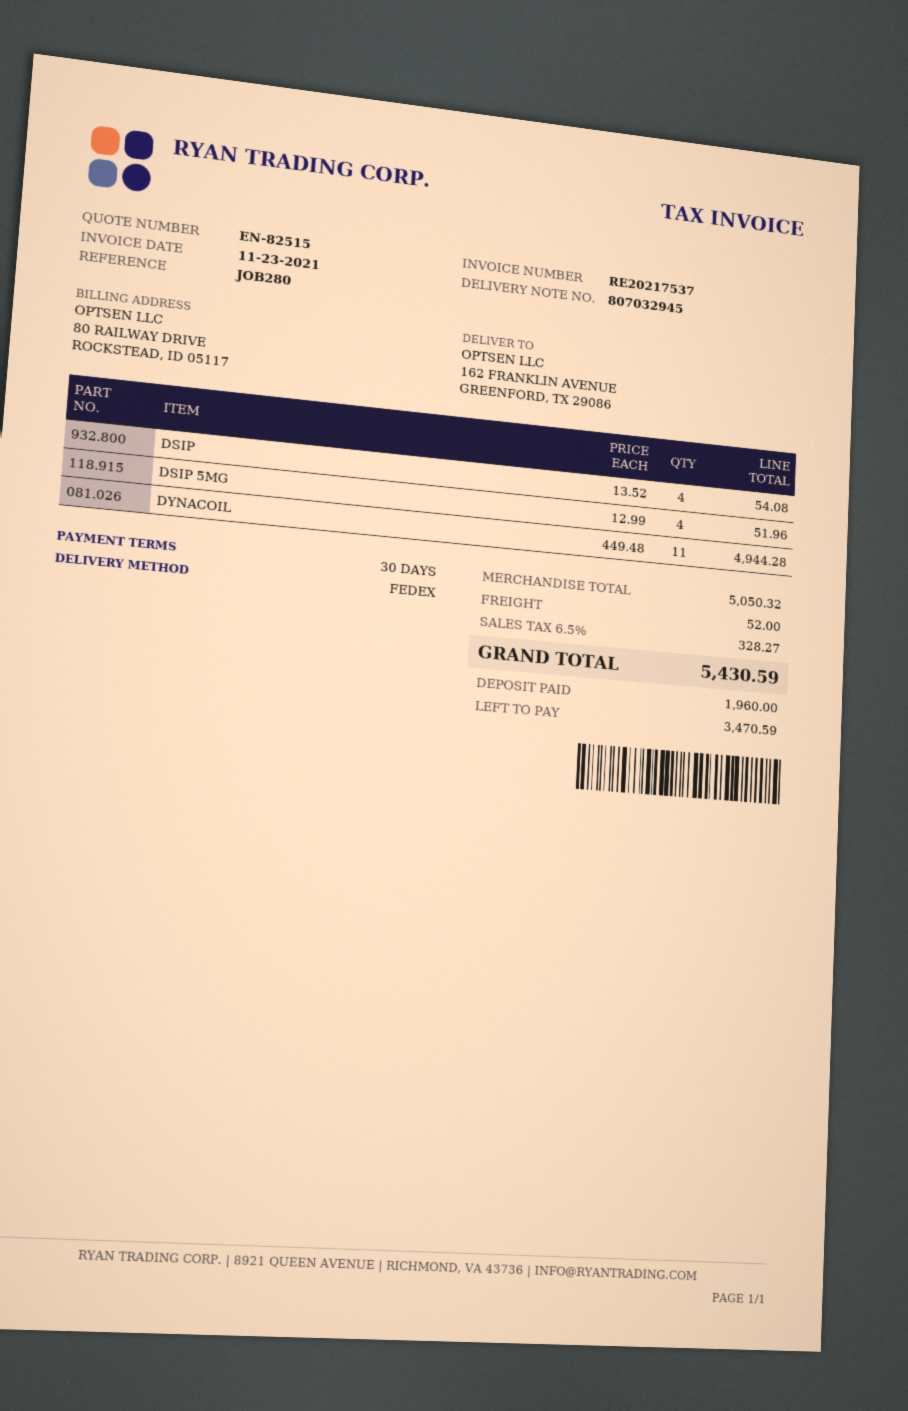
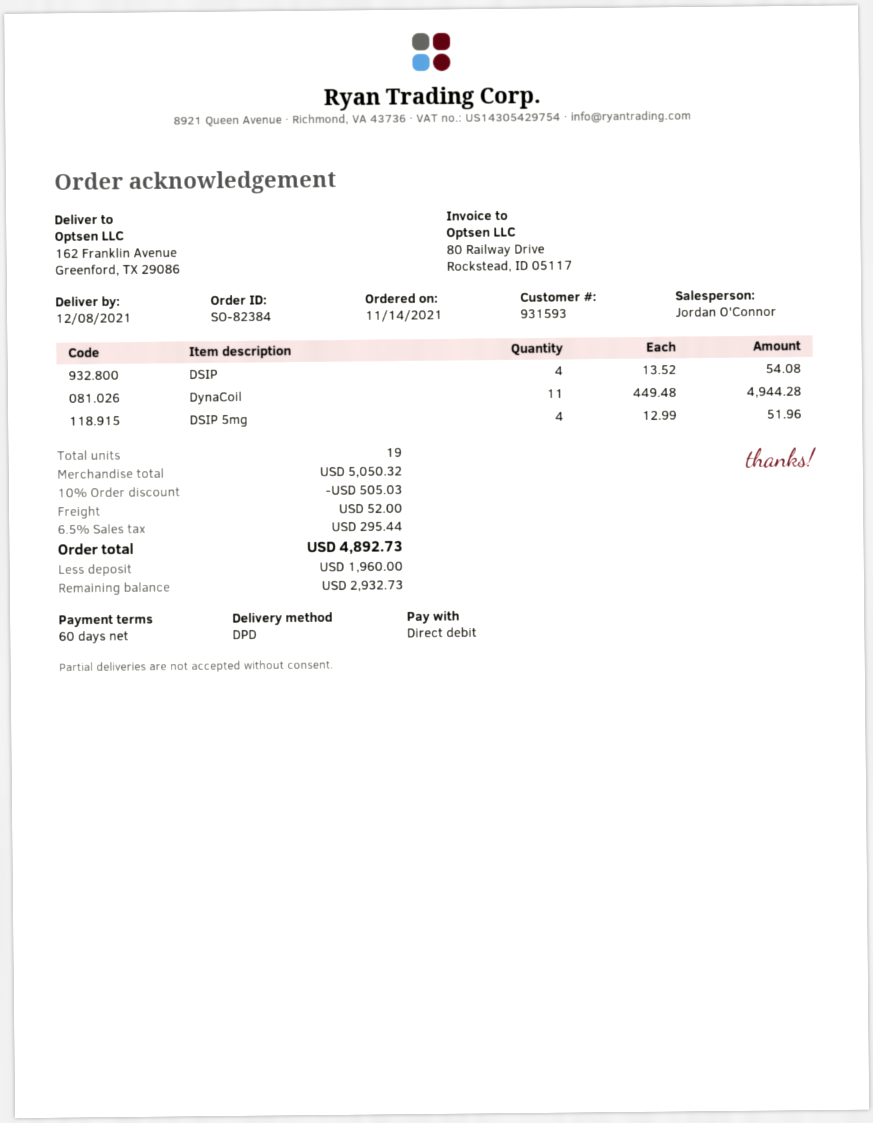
payment terms: 30 days -> 60 days
shipping method: FedEx -> DPD
discount: none -> 10% = 505.03
tax: 6.5% = 328.27 -> 6.5% = 295.44
total: 5430.59 -> 4892.73
balance: 3470.59 -> 2932.73

